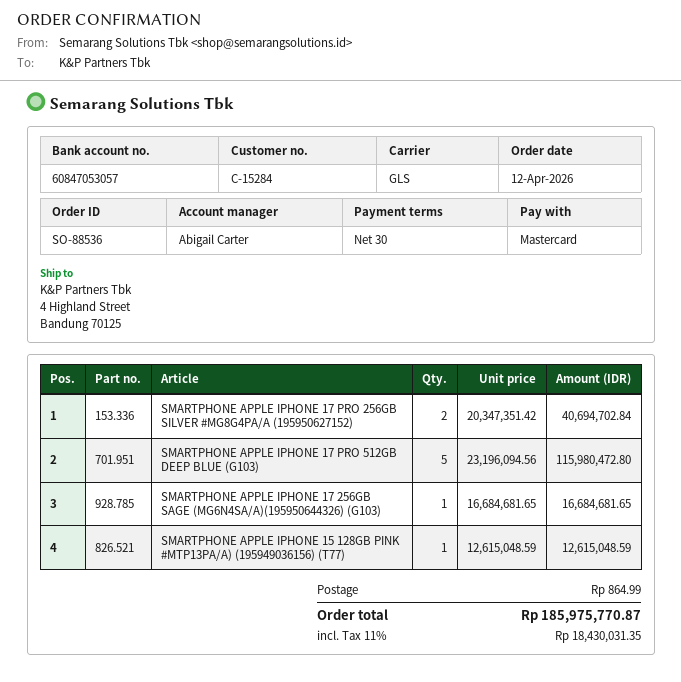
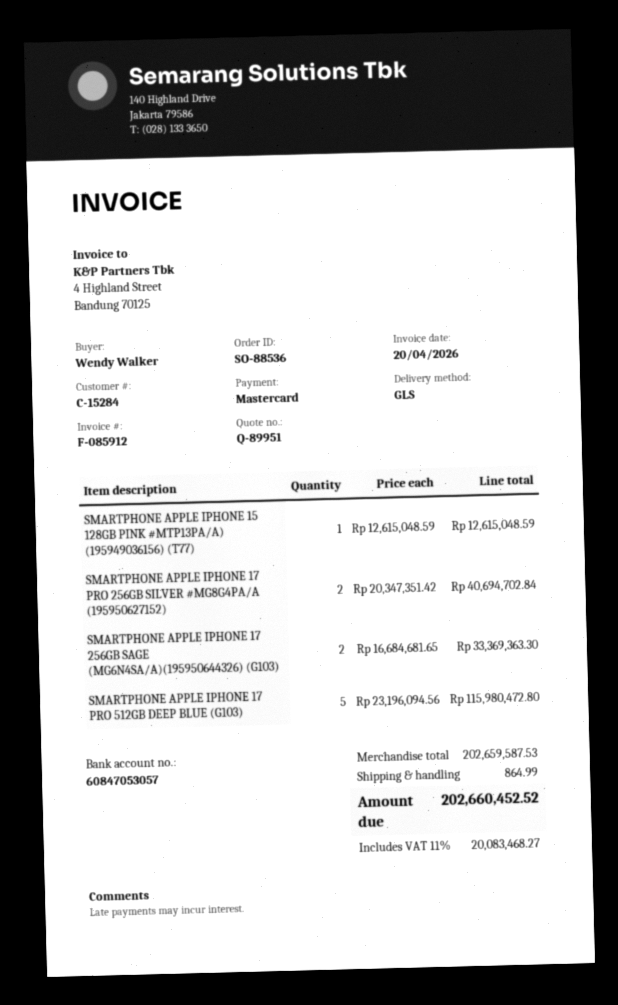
SMARTPHONE APPLE IPHONE 17 256GB SAGE (MG6N4SA/A)(195950644326) (G103): 1 x 16684681.65 = 16684681.65 -> 2 x 16684681.65 = 33369363.30
tax: 11% = 18430031.35 -> 11% = 20083468.27
total: 185975770.87 -> 202660452.52

